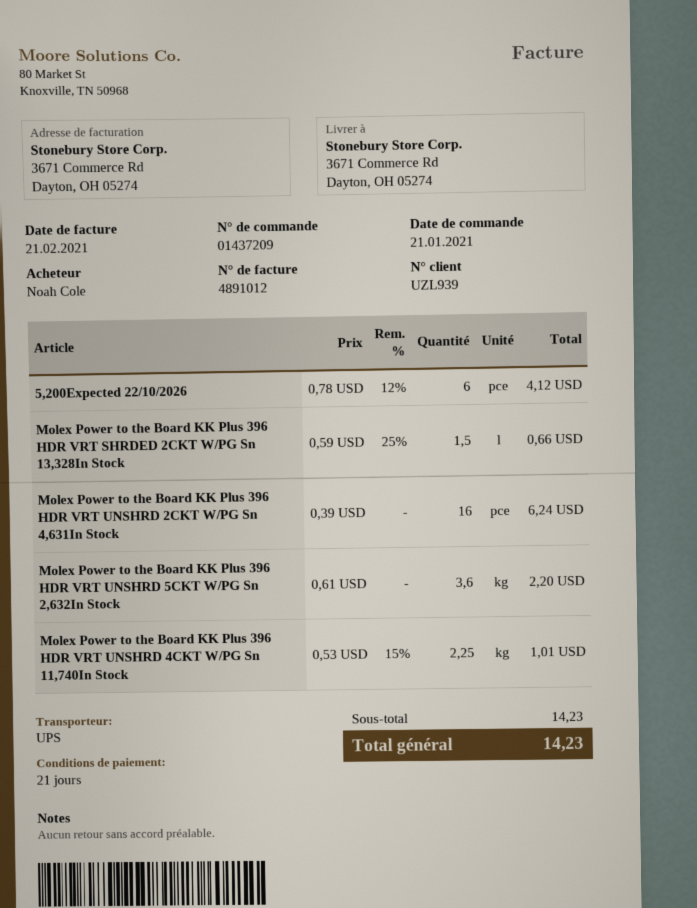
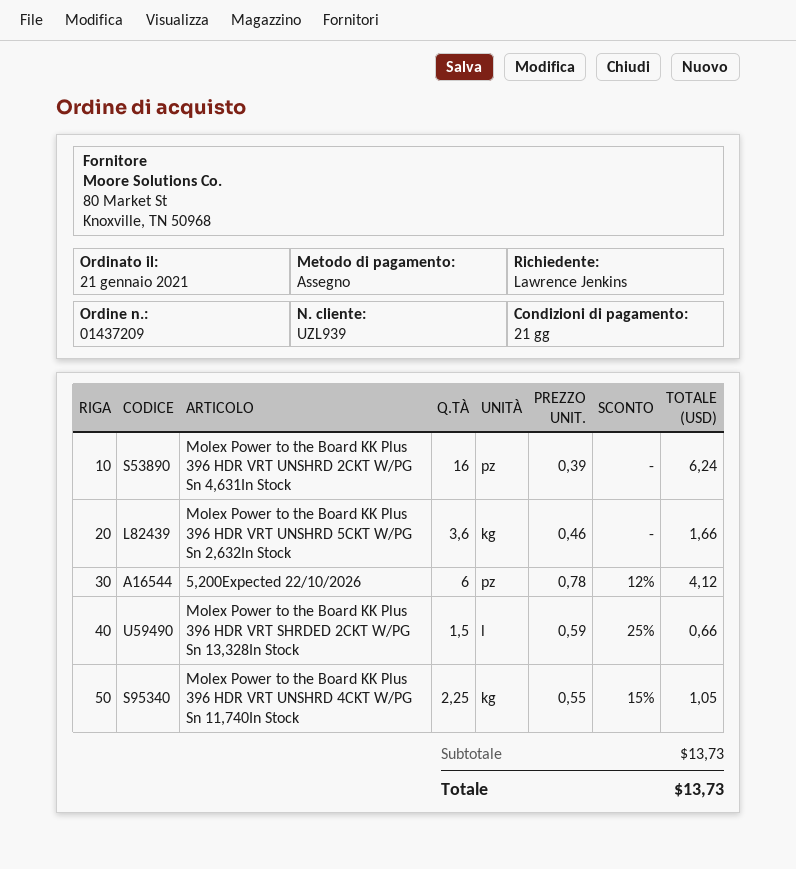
ordered by: Noah Cole -> Lawrence Jenkins
Molex Power to the Board KK Plus 396 HDR VRT UNSHRD 5CKT W/PG Sn 2,632In Stock: 3.6 x 0.61 = 2.20 -> 3.6 x 0.46 = 1.66
Molex Power to the Board KK Plus 396 HDR VRT UNSHRD 4CKT W/PG Sn 11,740In Stock: 2.25 x 0.53 - 15% = 1.01 -> 2.25 x 0.55 - 15% = 1.05
subtotal: 14.23 -> 13.73
total: 14.23 -> 13.73

